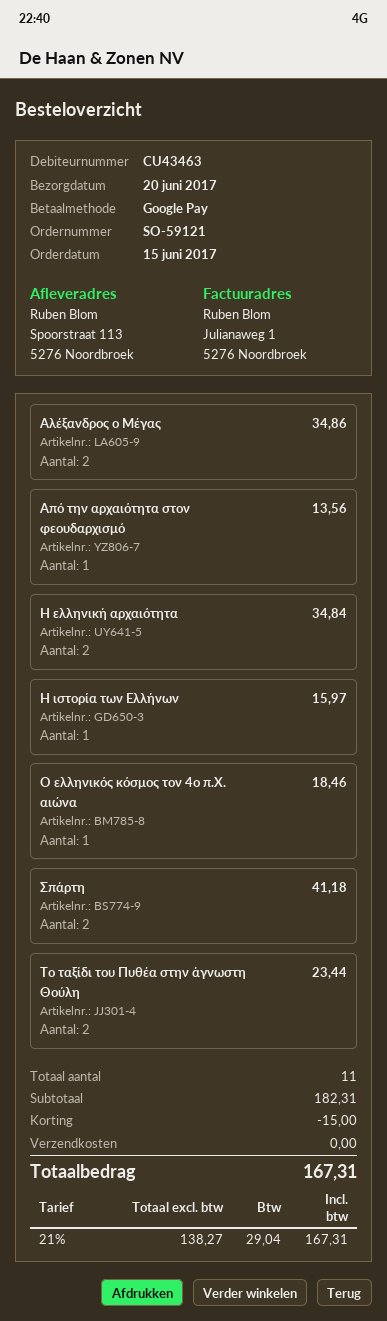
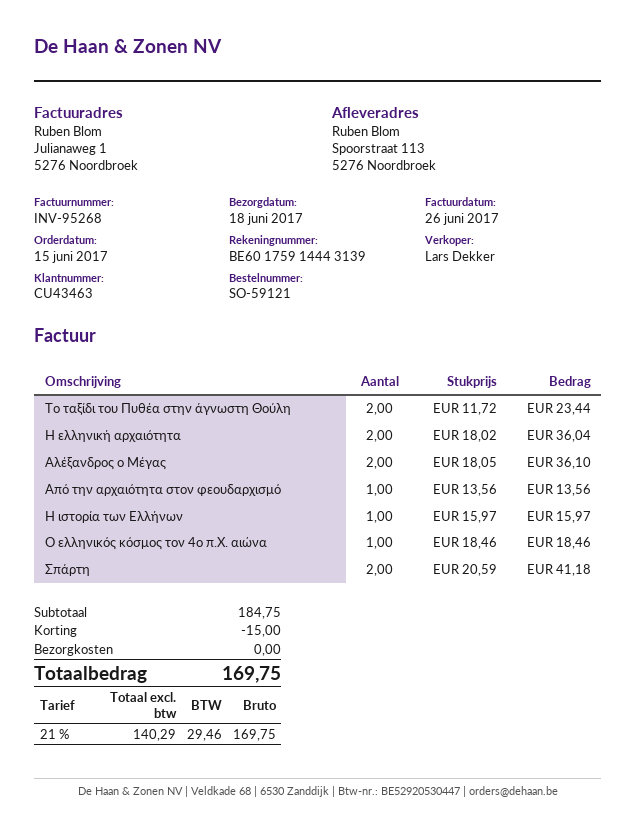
delivery date: 2017-06-20 -> 2017-06-18
Αλέξανδρος ο Μέγας: 2 for 34.86 -> 2 for 36.10
Η ελληνική αρχαιότητα: 2 for 34.84 -> 2 for 36.04
subtotal: 182.31 -> 184.75
net: 138.27 -> 140.29
tax: 21% = 29.04 -> 21% = 29.46
total: 167.31 -> 169.75

